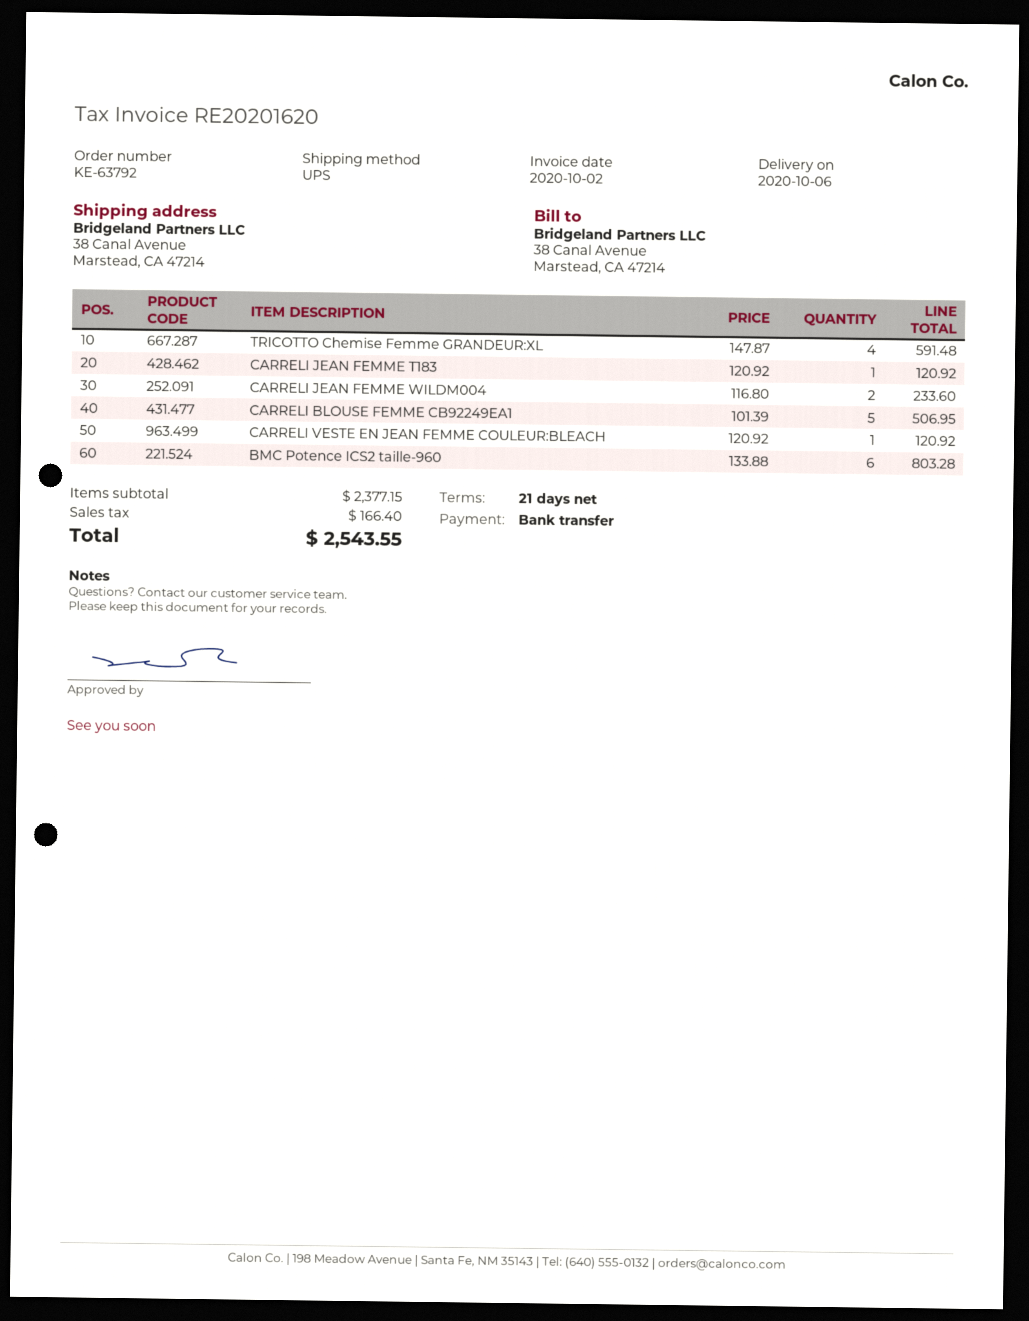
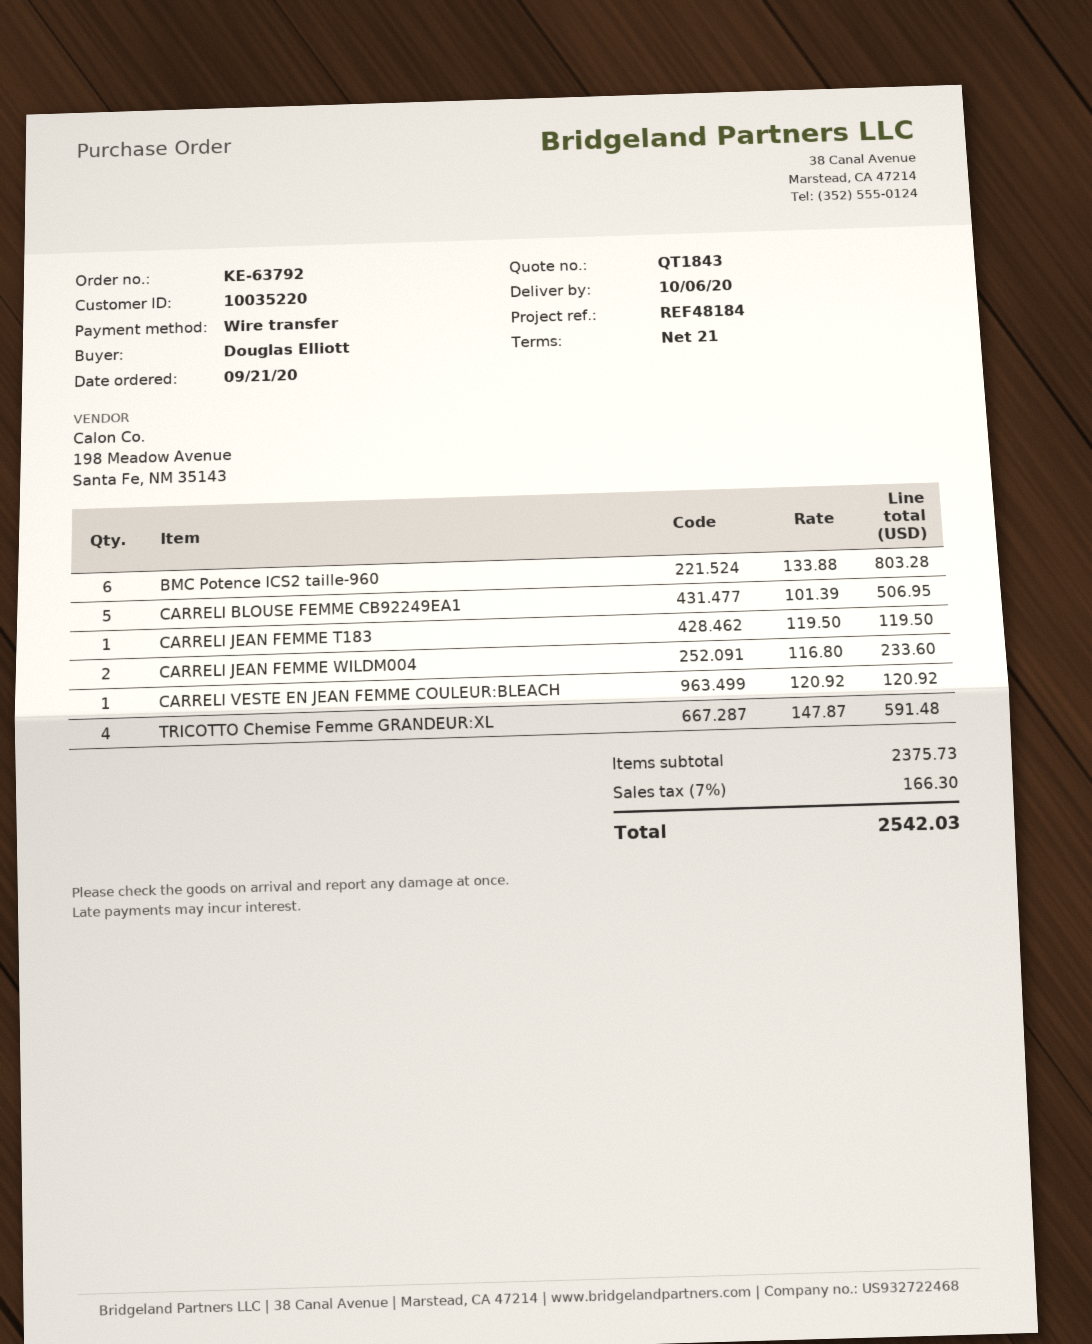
CARRELI JEAN FEMME T183: 1 x 120.92 = 120.92 -> 1 x 119.50 = 119.50
subtotal: 2377.15 -> 2375.73
tax: 166.40 -> 166.30
total: 2543.55 -> 2542.03

